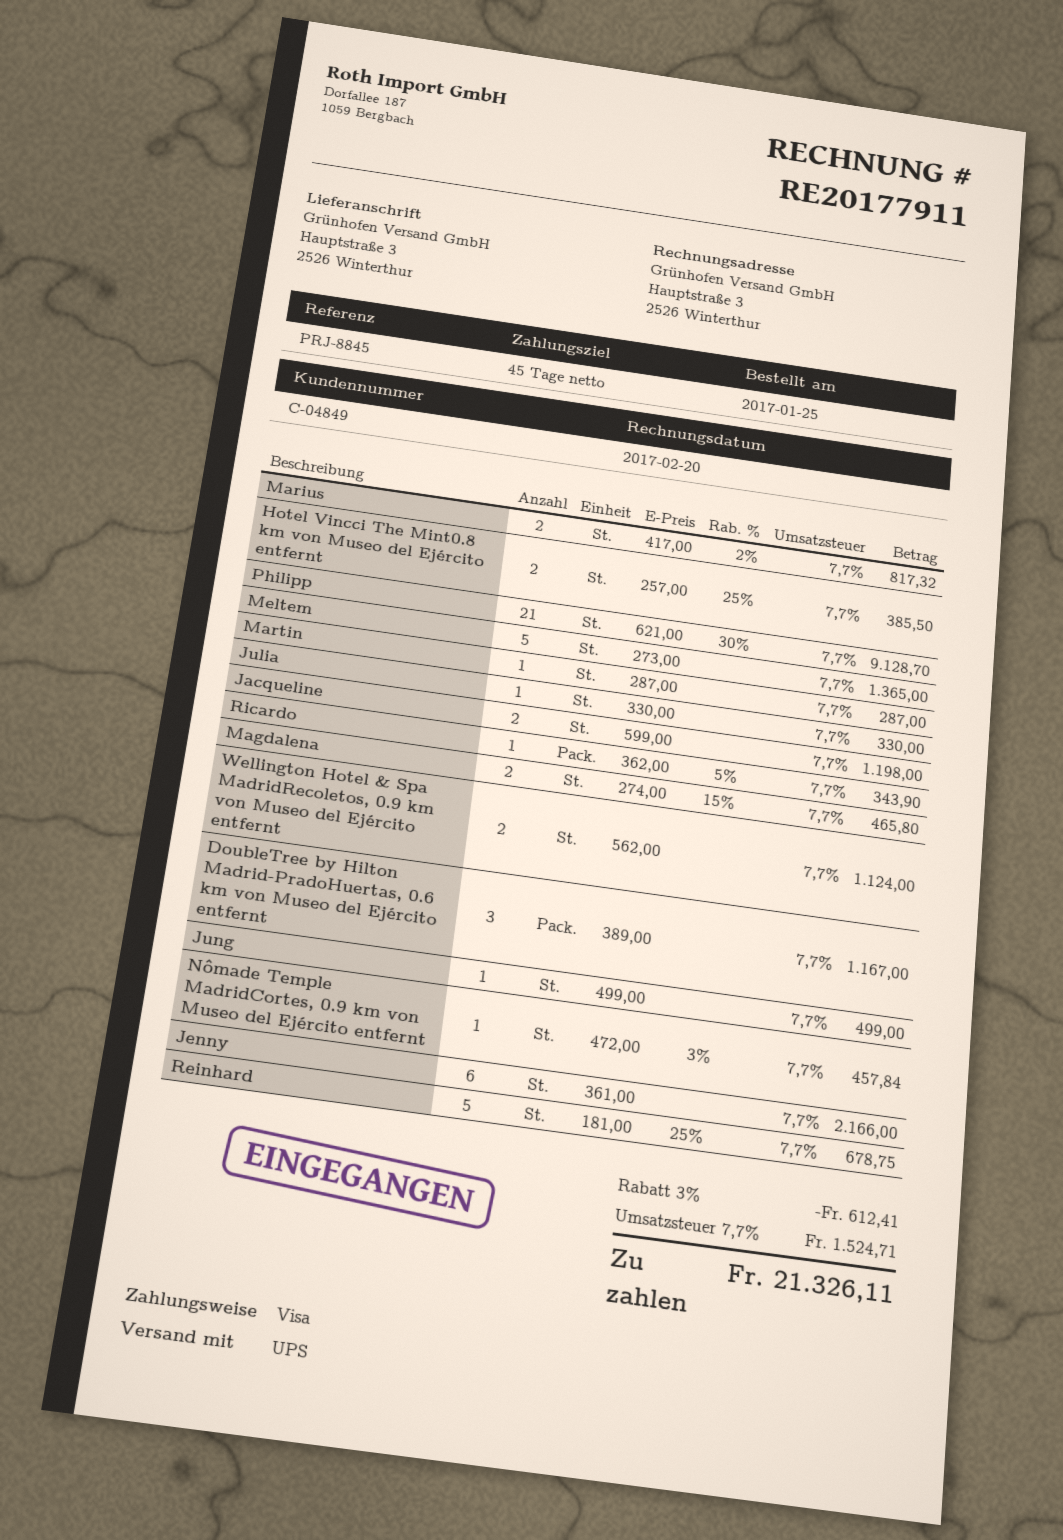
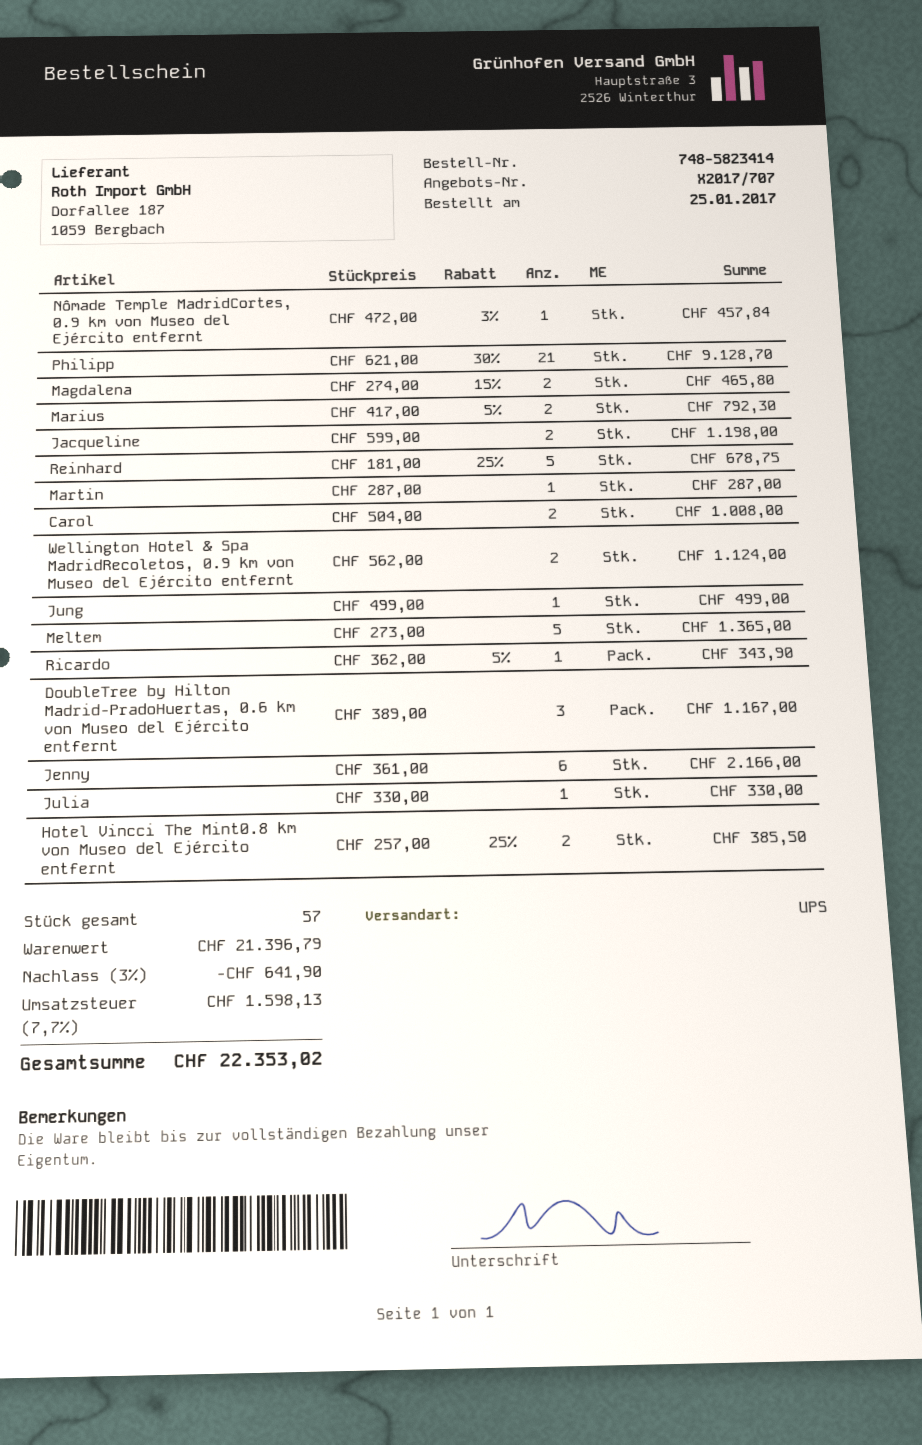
Marius: 2 x 417.00 - 2% = 817.32 -> 2 x 417.00 - 5% = 792.30
Carol: none -> 2 x 504.00 = 1008.00
discount: 3% = 612.41 -> 3% = 641.90
tax: 7.7% = 1524.71 -> 7.7% = 1598.13
total: 21326.11 -> 22353.02

